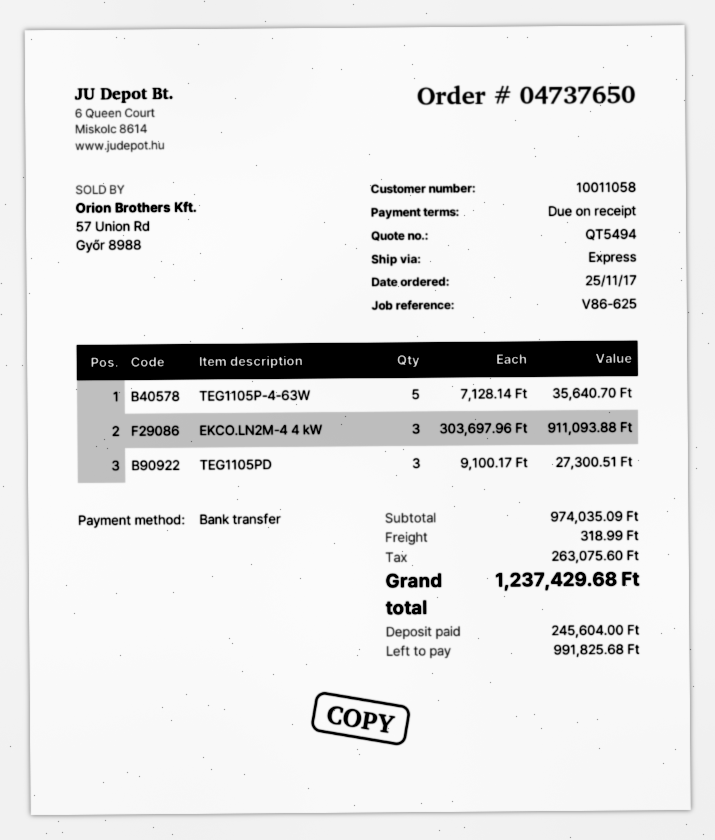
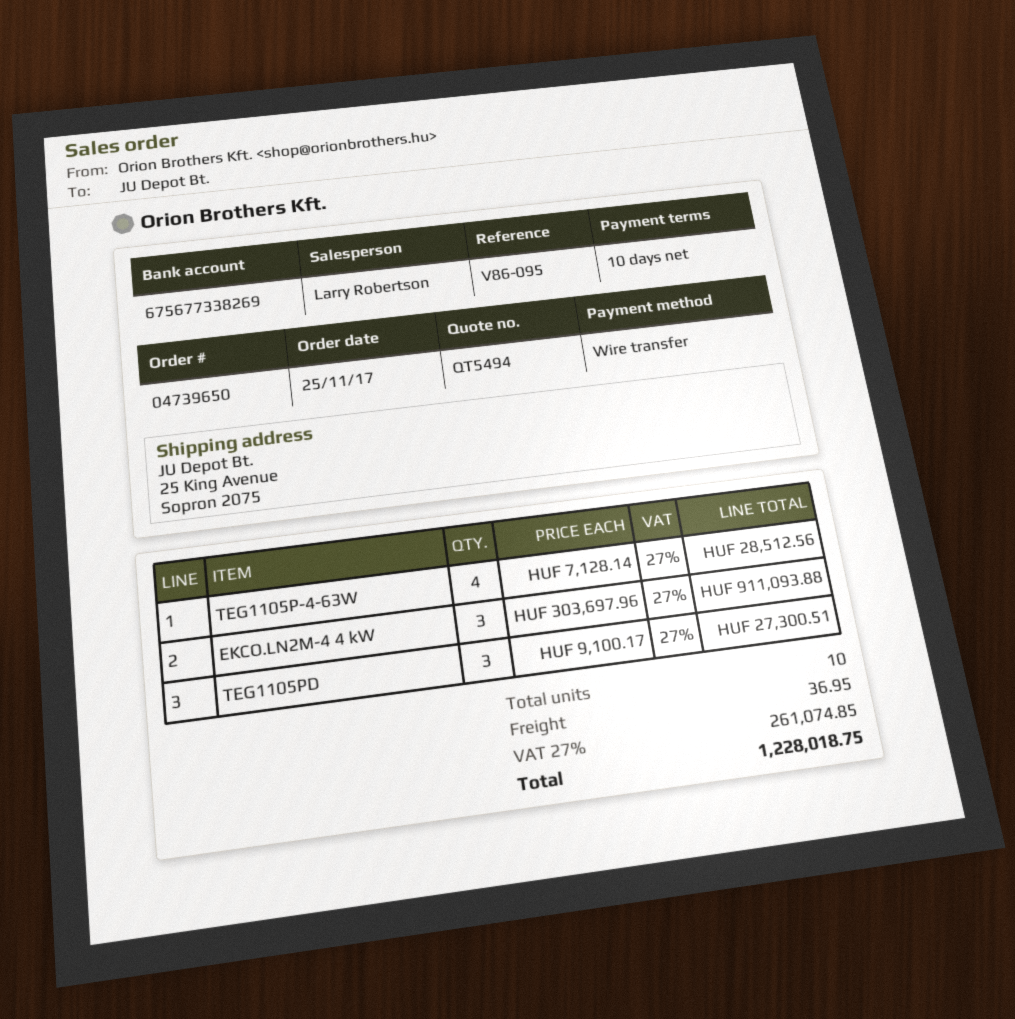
order number: 04737650 -> 04739650
payment terms: on receipt -> 10 days
reference: V86-625 -> V86-095
TEG1105P-4-63W: 5 x 7128.14 = 35640.70 -> 4 x 7128.14 = 28512.56
shipping: 318.99 -> 36.95
tax: 263075.60 -> 261074.85
total: 1237429.68 -> 1228018.75

